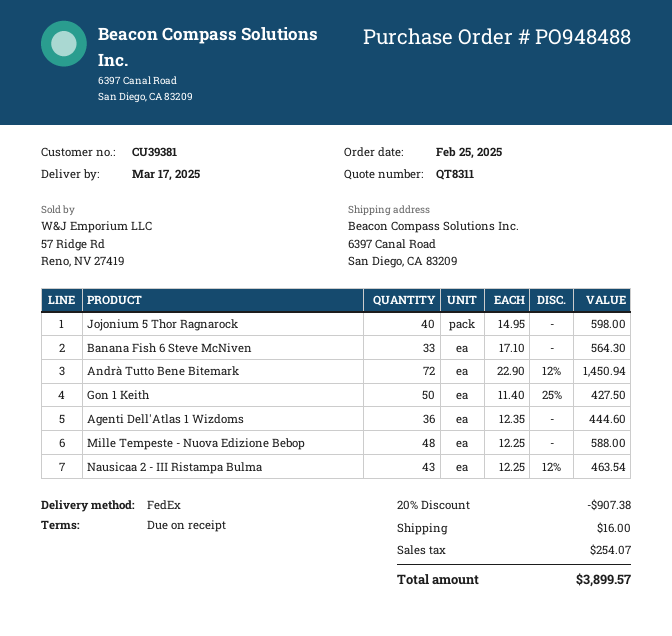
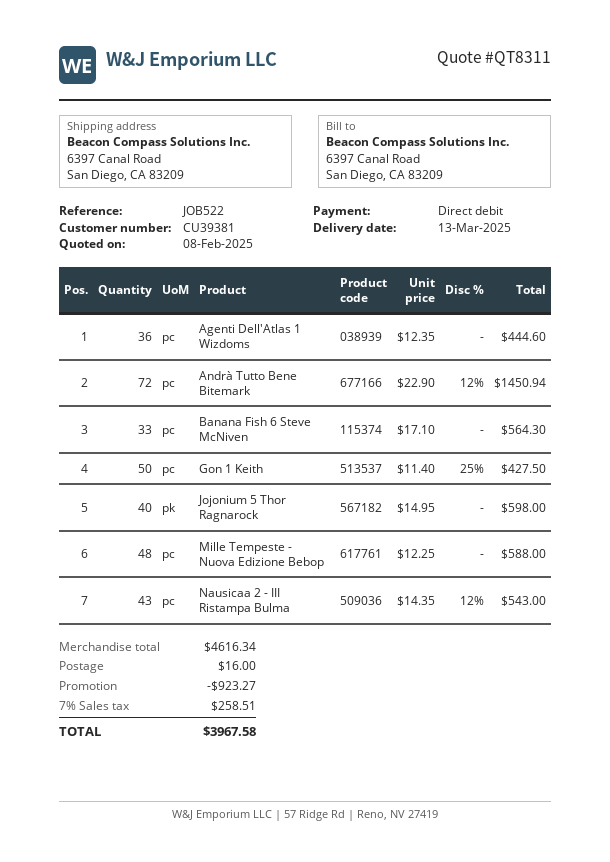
delivery date: 2025-03-17 -> 2025-03-13
Nausicaa 2 - III Ristampa Bulma: 43 x 12.25 - 12% = 463.54 -> 43 x 14.35 - 12% = 543.00
discount: 907.38 -> 923.27
tax: 254.07 -> 258.51
total: 3899.57 -> 3967.58

